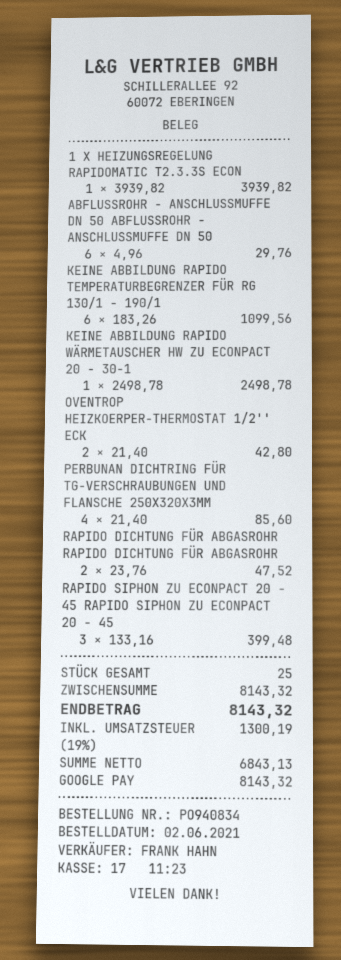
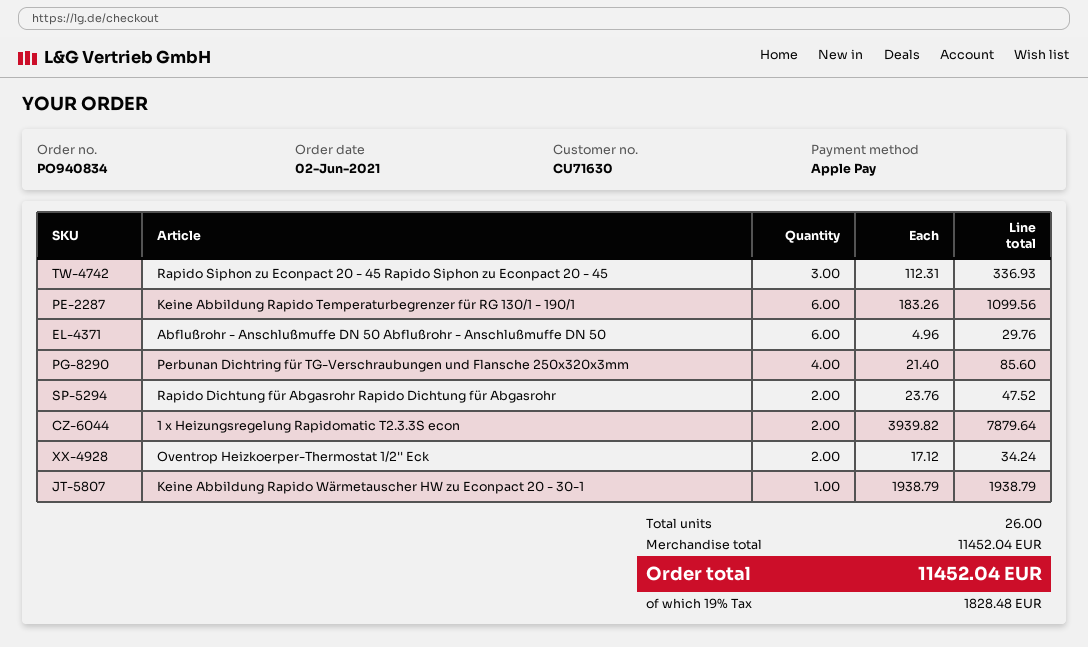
payment method: Google Pay -> Apple Pay
1 X HEIZUNGSREGELUNG RAPIDOMATIC T2.3.3S ECON: 1 x 3939.82 = 3939.82 -> 2 x 3939.82 = 7879.64
KEINE ABBILDUNG RAPIDO WÄRMETAUSCHER HW ZU ECONPACT 20 - 30-1: 1 x 2498.78 = 2498.78 -> 1 x 1938.79 = 1938.79
OVENTROP HEIZKOERPER-THERMOSTAT 1/2'' ECK: 2 x 21.40 = 42.80 -> 2 x 17.12 = 34.24
RAPIDO SIPHON ZU ECONPACT 20 - 45 RAPIDO SIPHON ZU ECONPACT 20 - 45: 3 x 133.16 = 399.48 -> 3 x 112.31 = 336.93
total quantity: 25 -> 26
subtotal: 8143.32 -> 11452.04
tax: 19% = 1300.19 -> 19% = 1828.48
total: 8143.32 -> 11452.04

